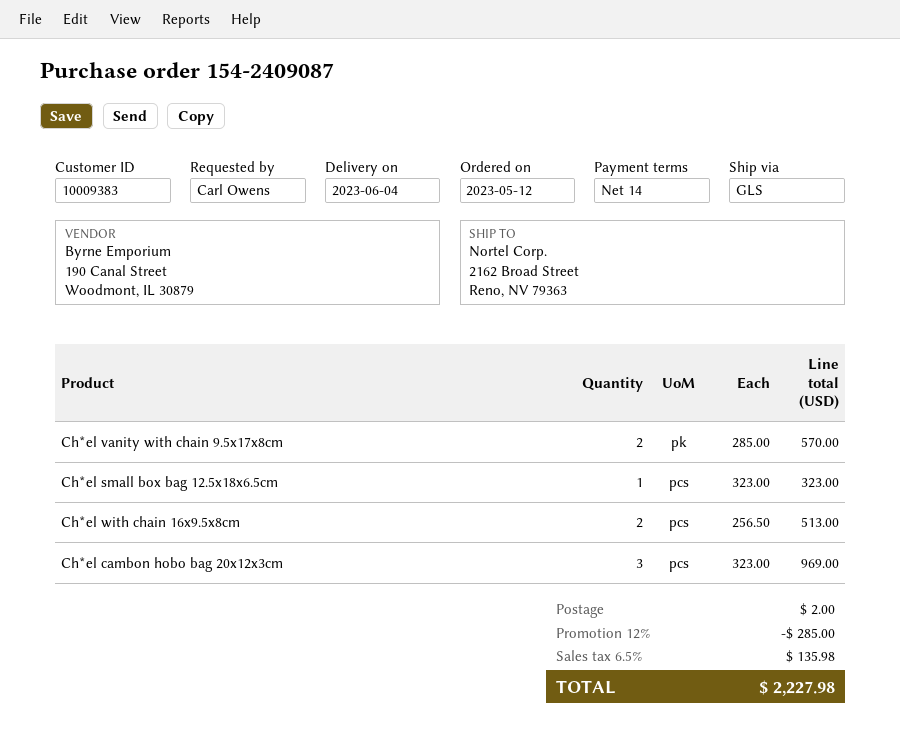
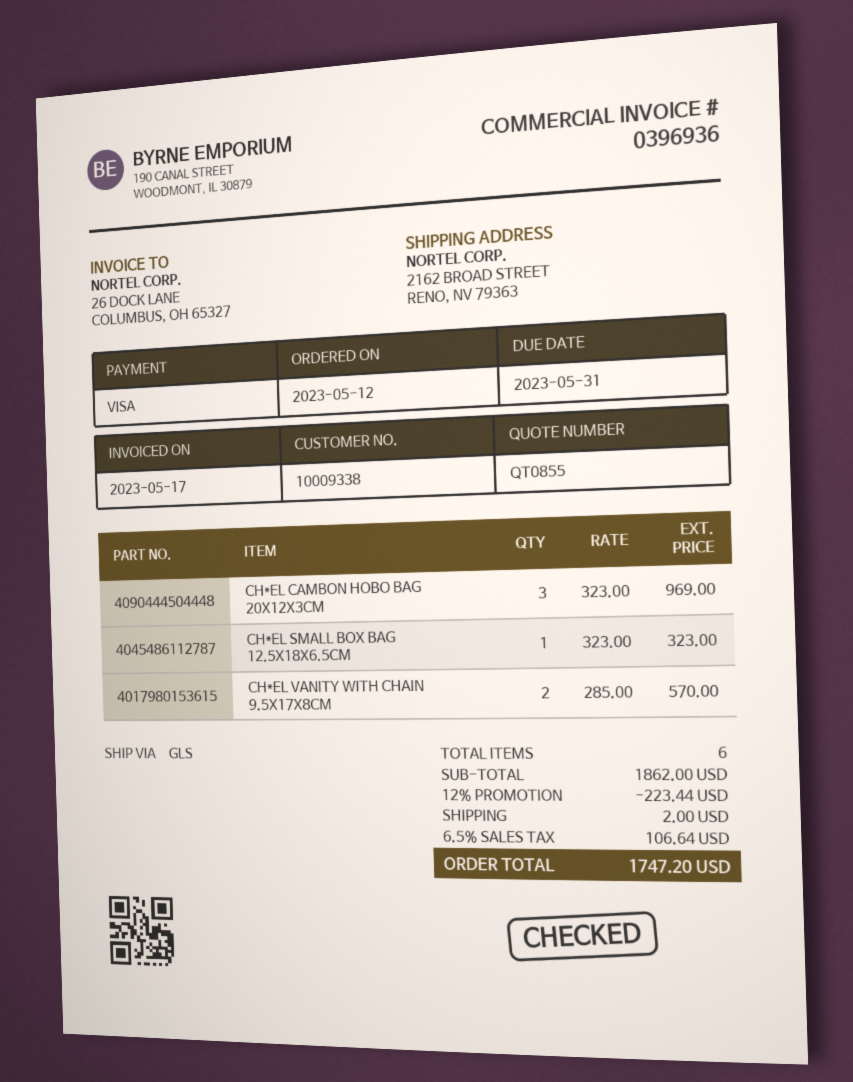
customer number: 10009383 -> 10009338
Ch*el with chain 16x9.5x8cm: 2 x 256.50 = 513.00 -> none
discount: 12% = 285.00 -> 12% = 223.44
tax: 6.5% = 135.98 -> 6.5% = 106.64
total: 2227.98 -> 1747.20

